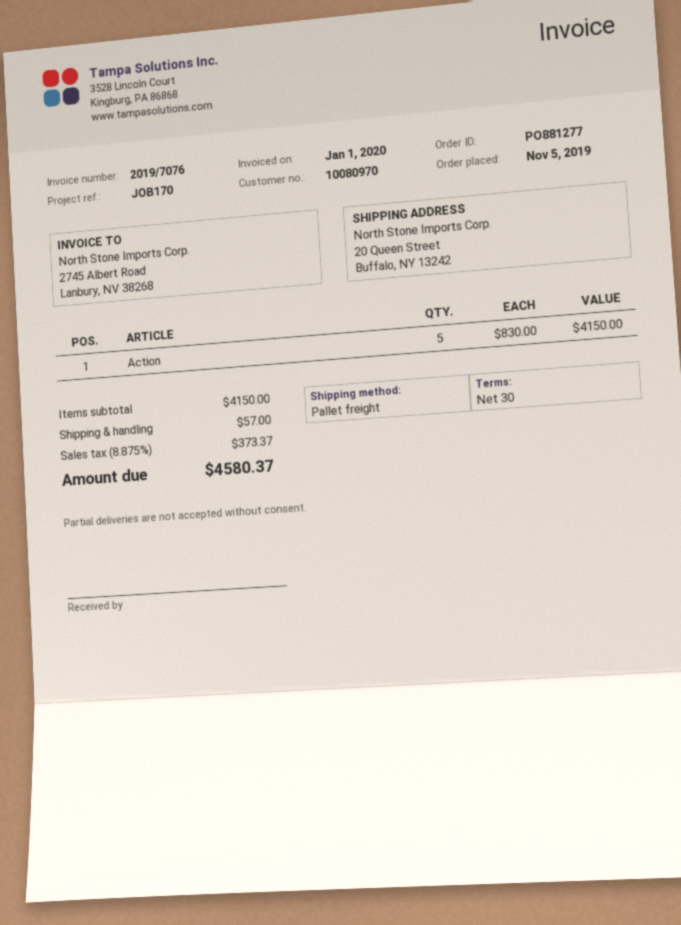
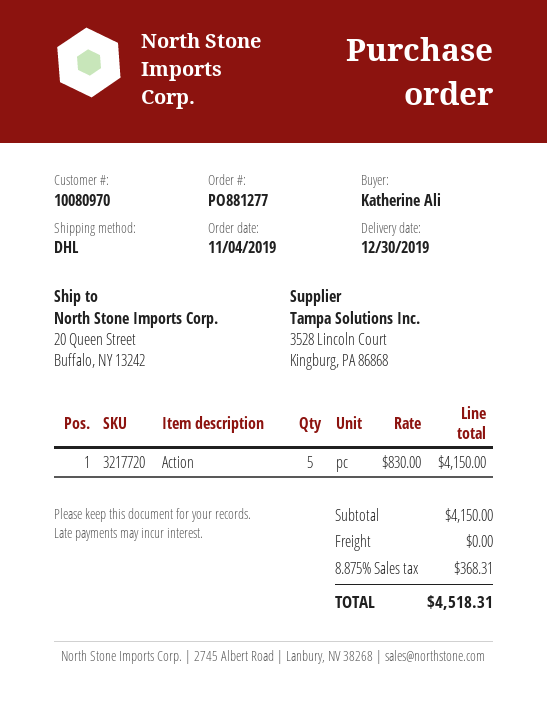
order date: 2019-11-05 -> 2019-11-04
shipping method: pallet freight -> DHL
shipping: 57.00 -> 0.00
tax: 8.875% = 373.37 -> 8.875% = 368.31
total: 4580.37 -> 4518.31

